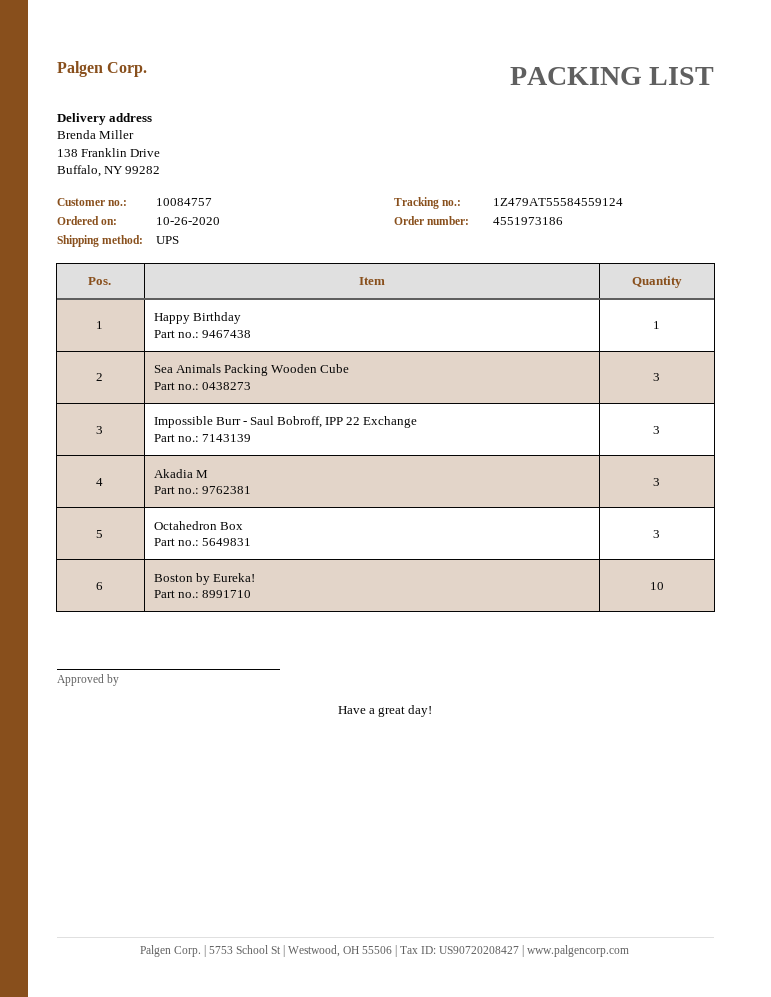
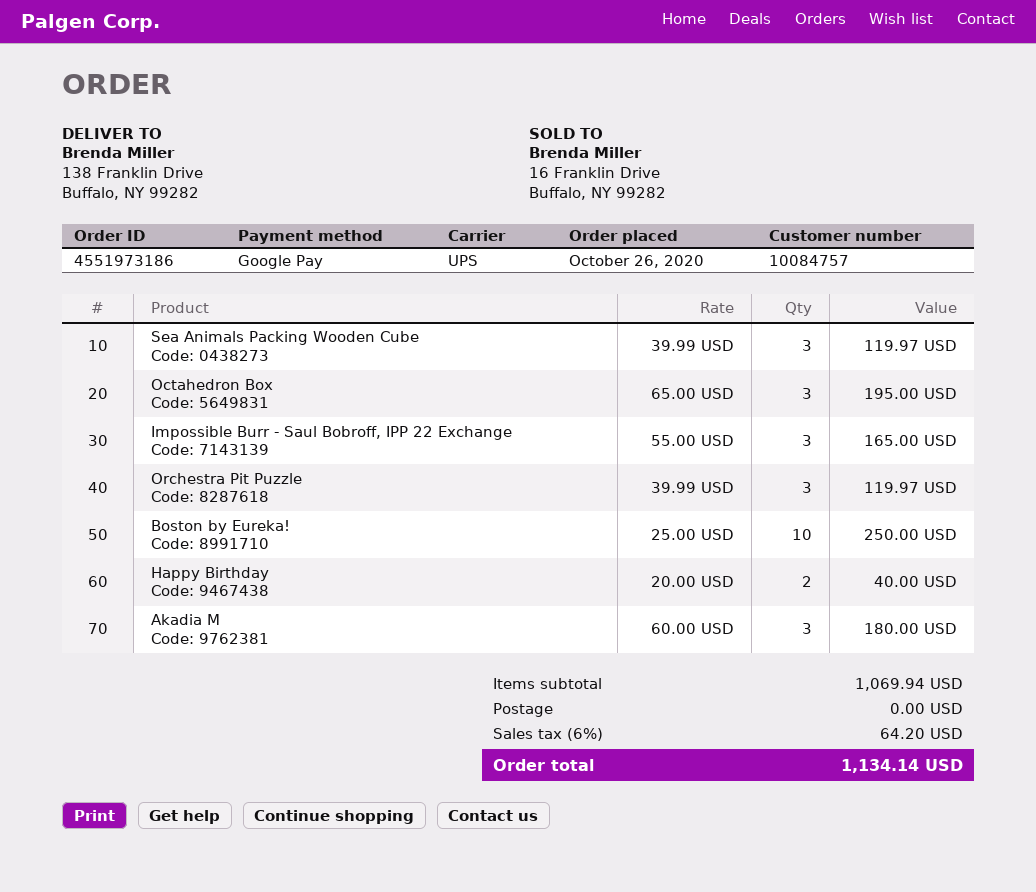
Happy Birthday: 1 -> 2
Orchestra Pit Puzzle: none -> 3

